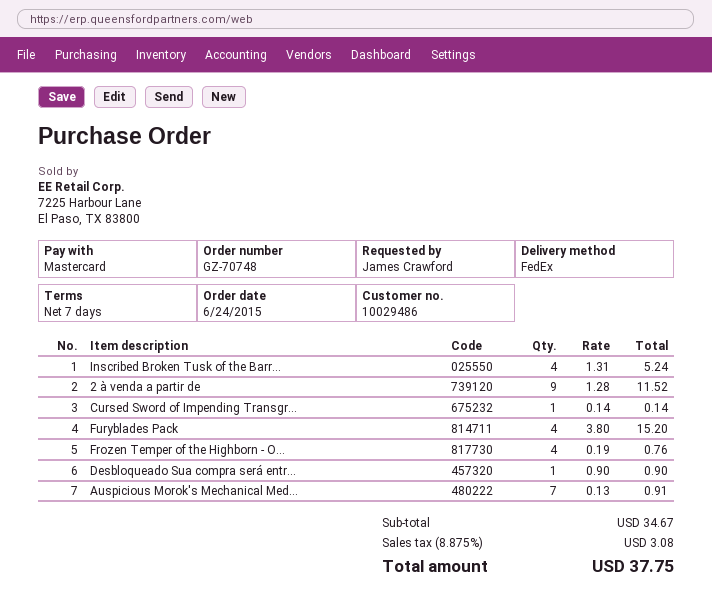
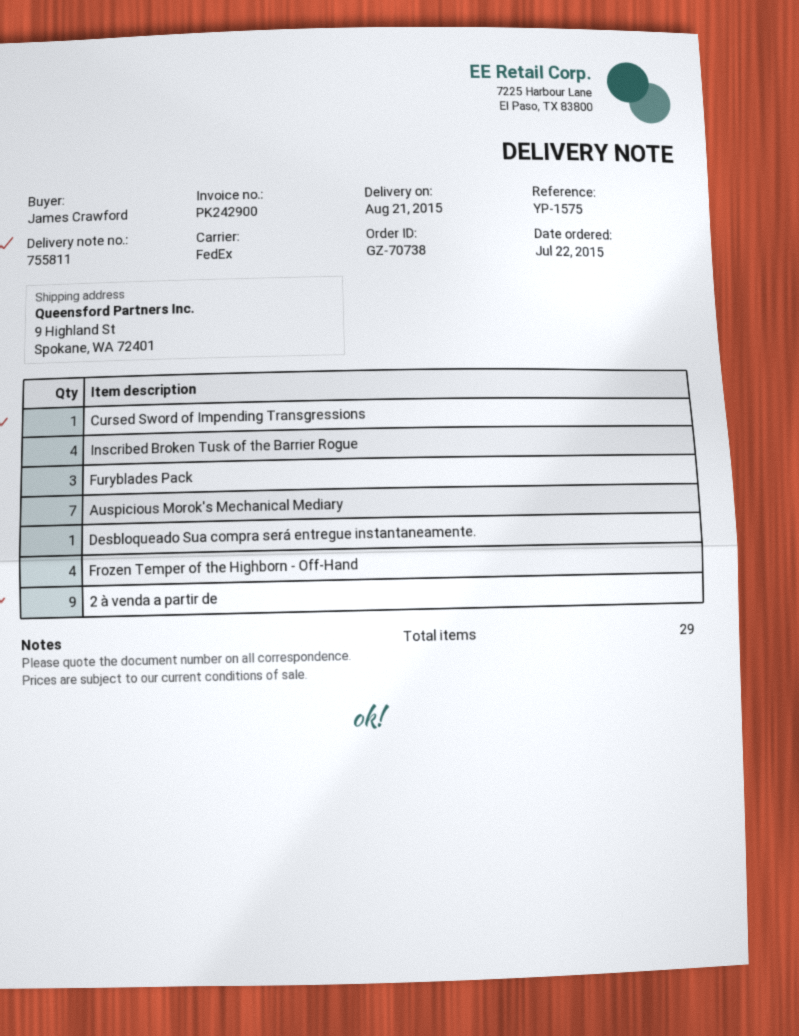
order number: GZ-70748 -> GZ-70738
order date: 2015-06-24 -> 2015-07-22
Furyblades Pack: 4 -> 3

